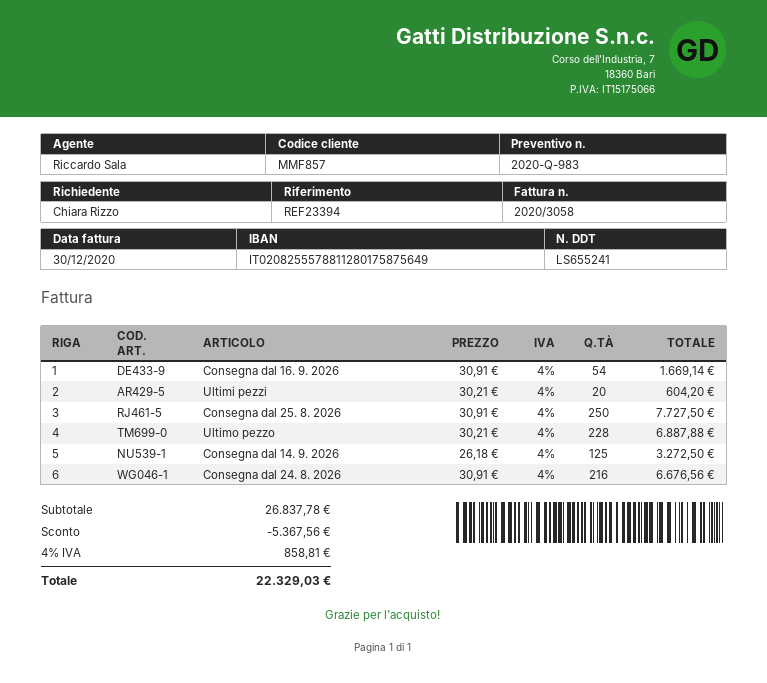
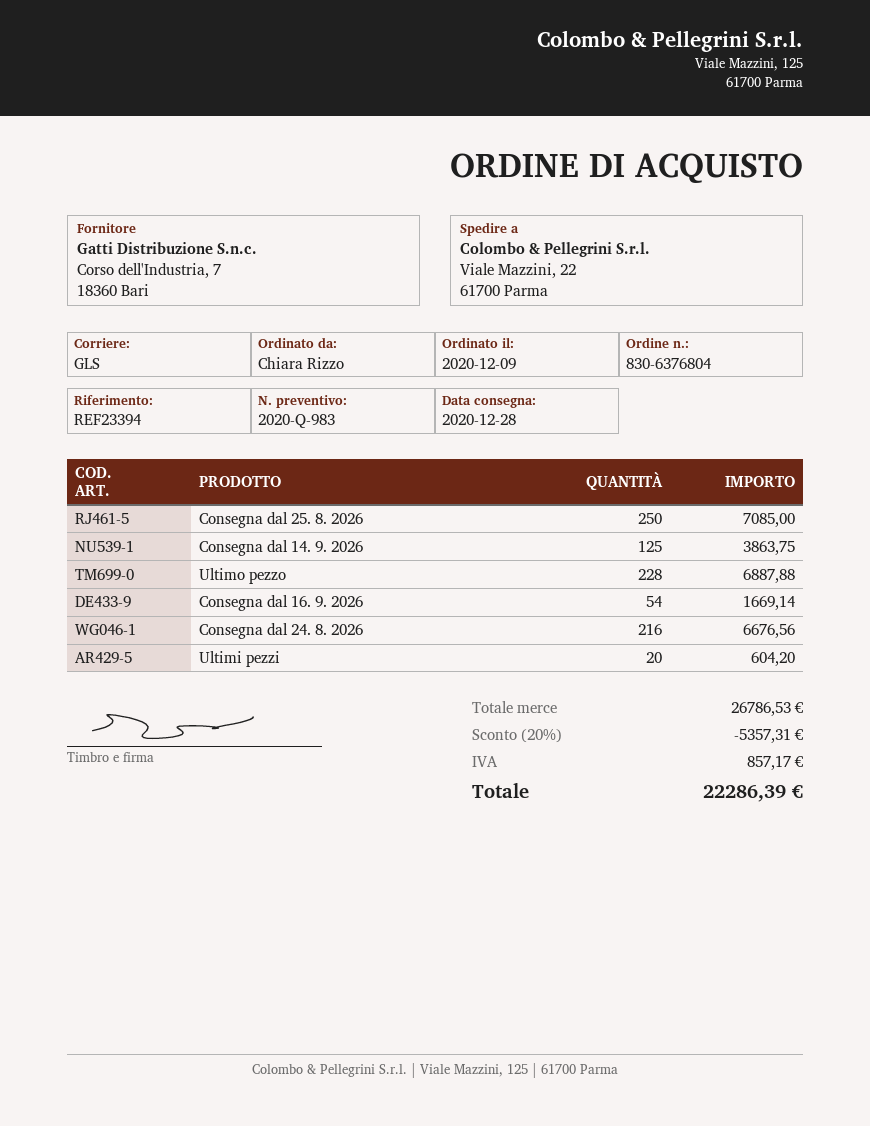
Consegna dal 25. 8. 2026: 250 for 7727.50 -> 250 for 7085.00
Consegna dal 14. 9. 2026: 125 for 3272.50 -> 125 for 3863.75
subtotal: 26837.78 -> 26786.53
discount: 5367.56 -> 5357.31
tax: 858.81 -> 857.17
total: 22329.03 -> 22286.39

